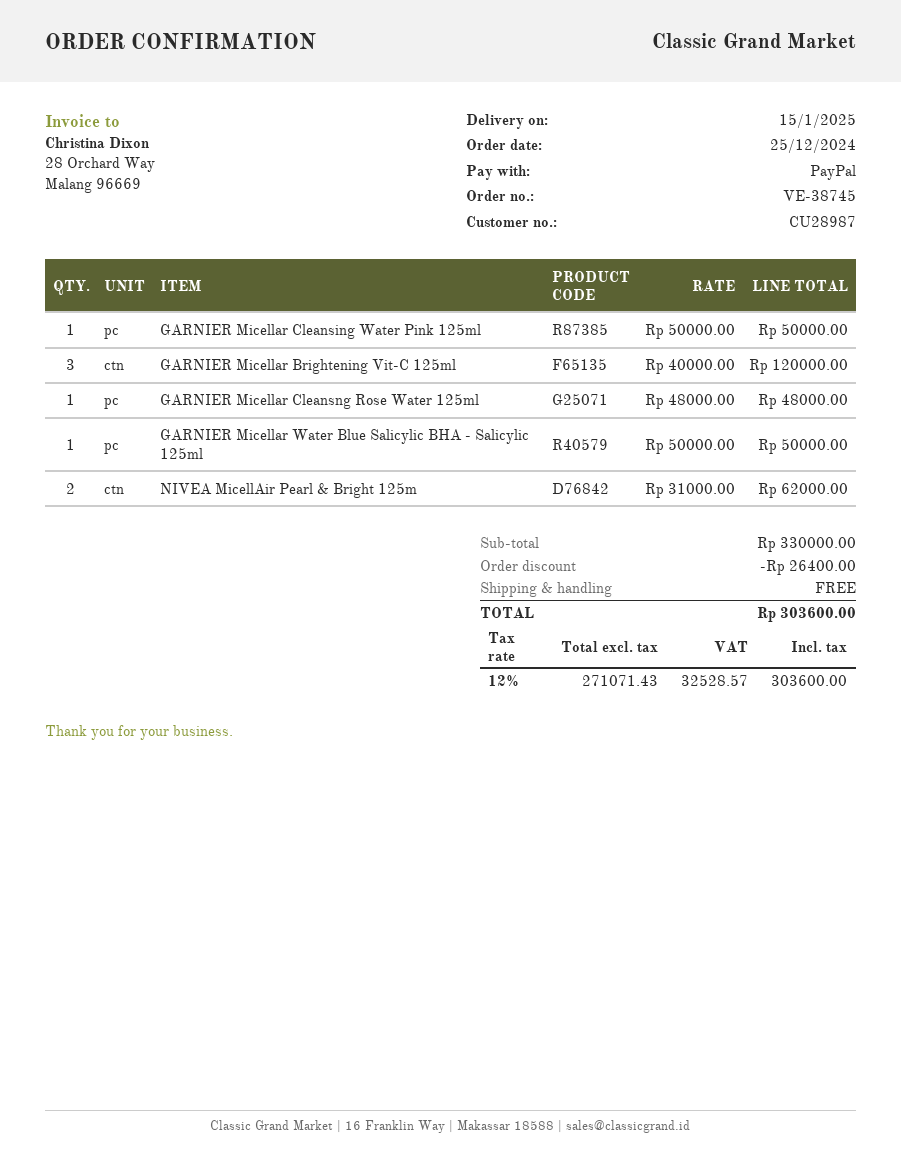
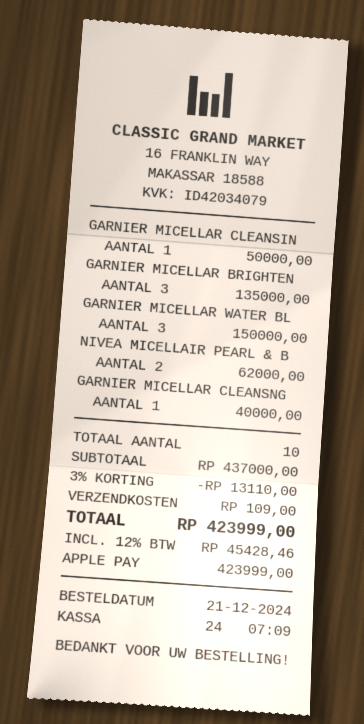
order date: 2024-12-25 -> 2024-12-21
payment method: PayPal -> Apple Pay
GARNIER Micellar Brightening Vit-C 125ml: 3 for 120000.00 -> 3 for 135000.00
GARNIER Micellar Cleansng Rose Water 125ml: 1 for 48000.00 -> 1 for 40000.00
GARNIER Micellar Water Blue Salicylic BHA - Salicylic 125ml: 1 for 50000.00 -> 3 for 150000.00
subtotal: 330000.00 -> 437000.00
discount: 26400.00 -> 13110.00
shipping: 0.00 -> 109.00
tax: 12% = 32528.57 -> 12% = 45428.46
total: 303600.00 -> 423999.00

